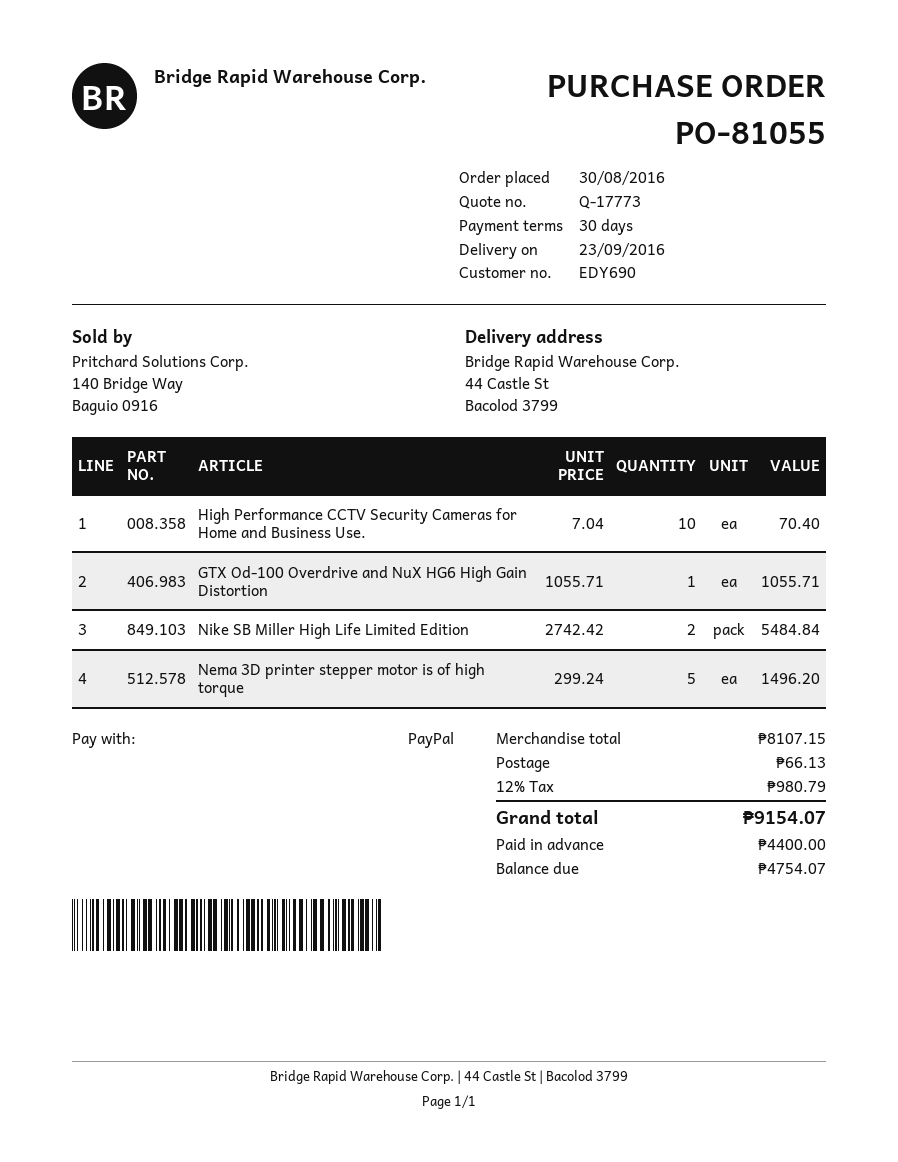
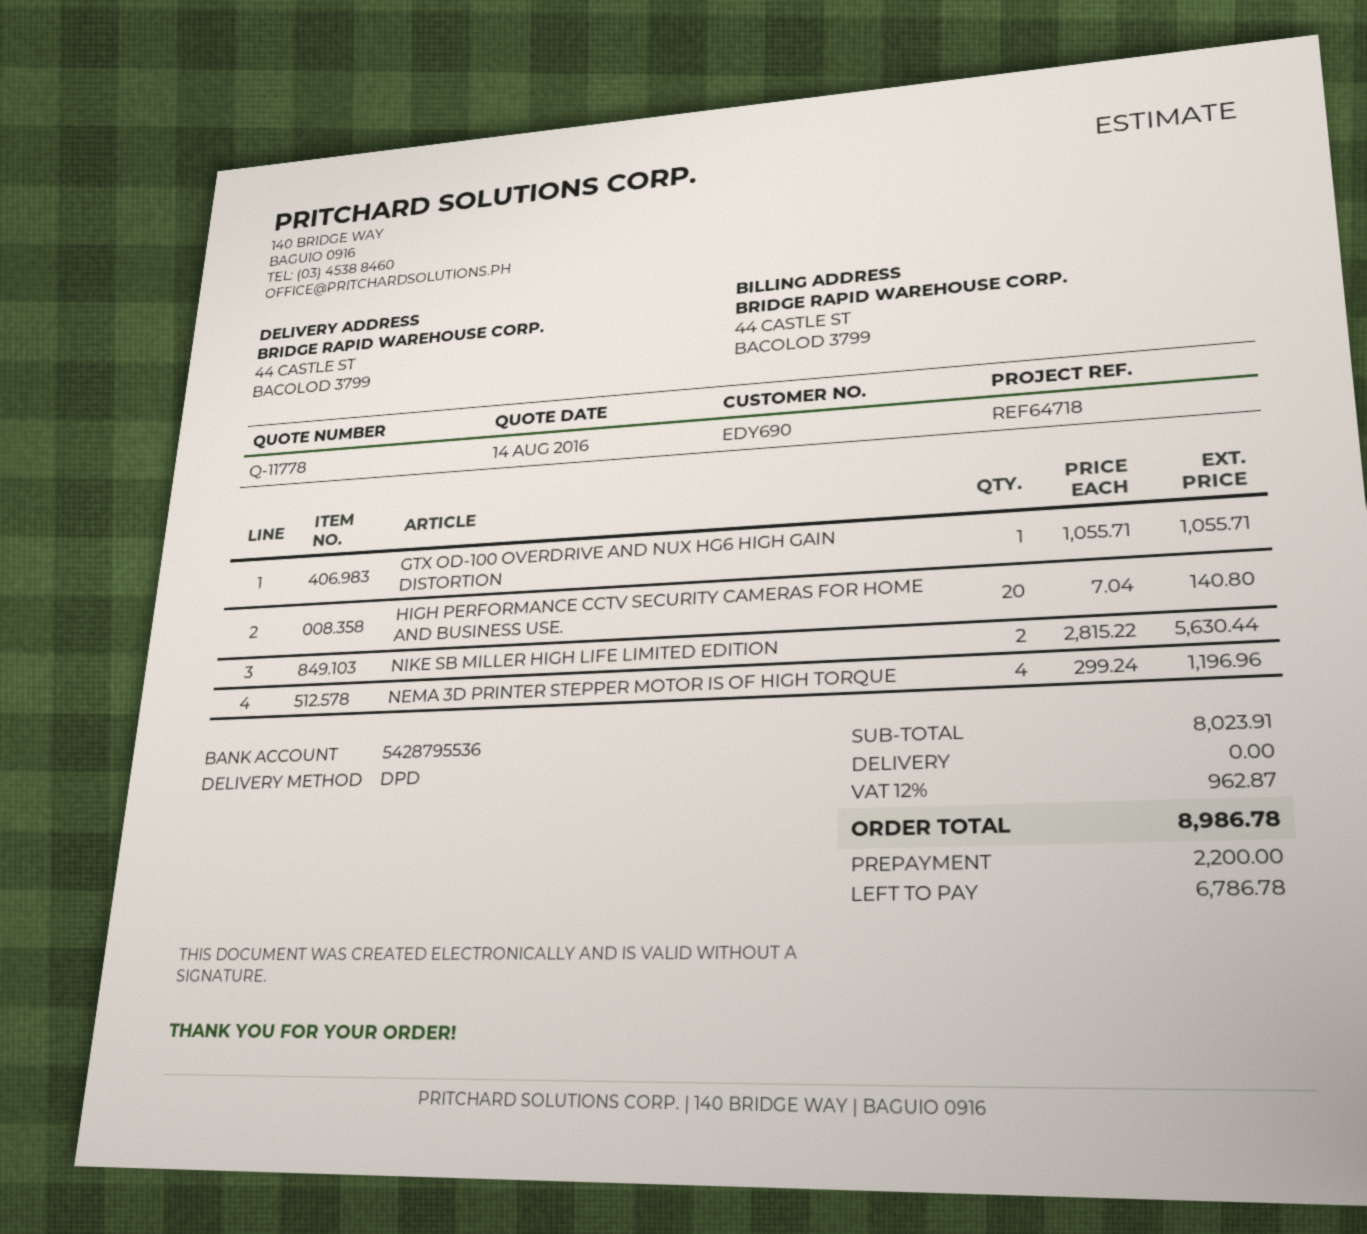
quote number: Q-17773 -> Q-11778
High Performance CCTV Security Cameras for Home and Business Use.: 10 x 7.04 = 70.40 -> 20 x 7.04 = 140.80
Nike SB Miller High Life Limited Edition: 2 x 2742.42 = 5484.84 -> 2 x 2815.22 = 5630.44
Nema 3D printer stepper motor is of high torque: 5 x 299.24 = 1496.20 -> 4 x 299.24 = 1196.96
subtotal: 8107.15 -> 8023.91
shipping: 66.13 -> 0.00
tax: 12% = 980.79 -> 12% = 962.87
total: 9154.07 -> 8986.78
deposit: 4400.00 -> 2200.00
balance: 4754.07 -> 6786.78

